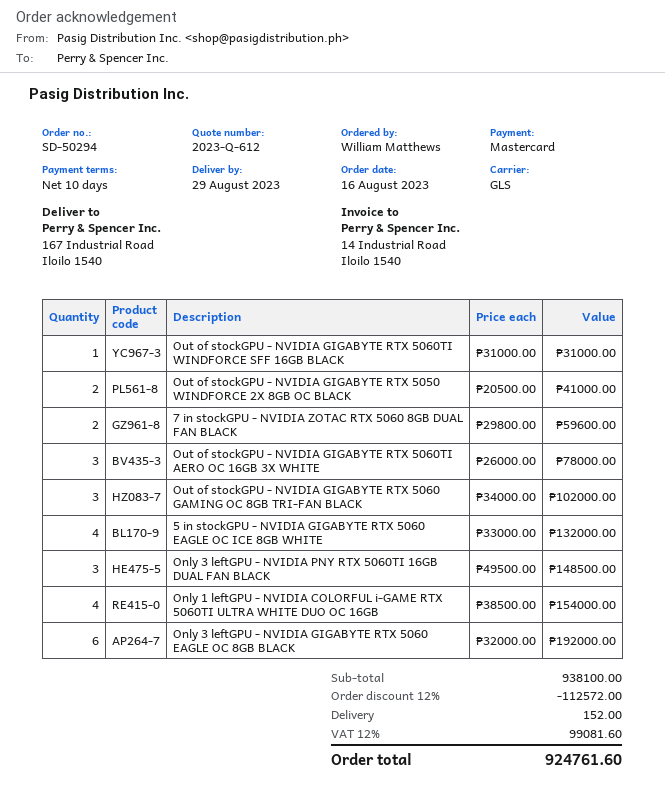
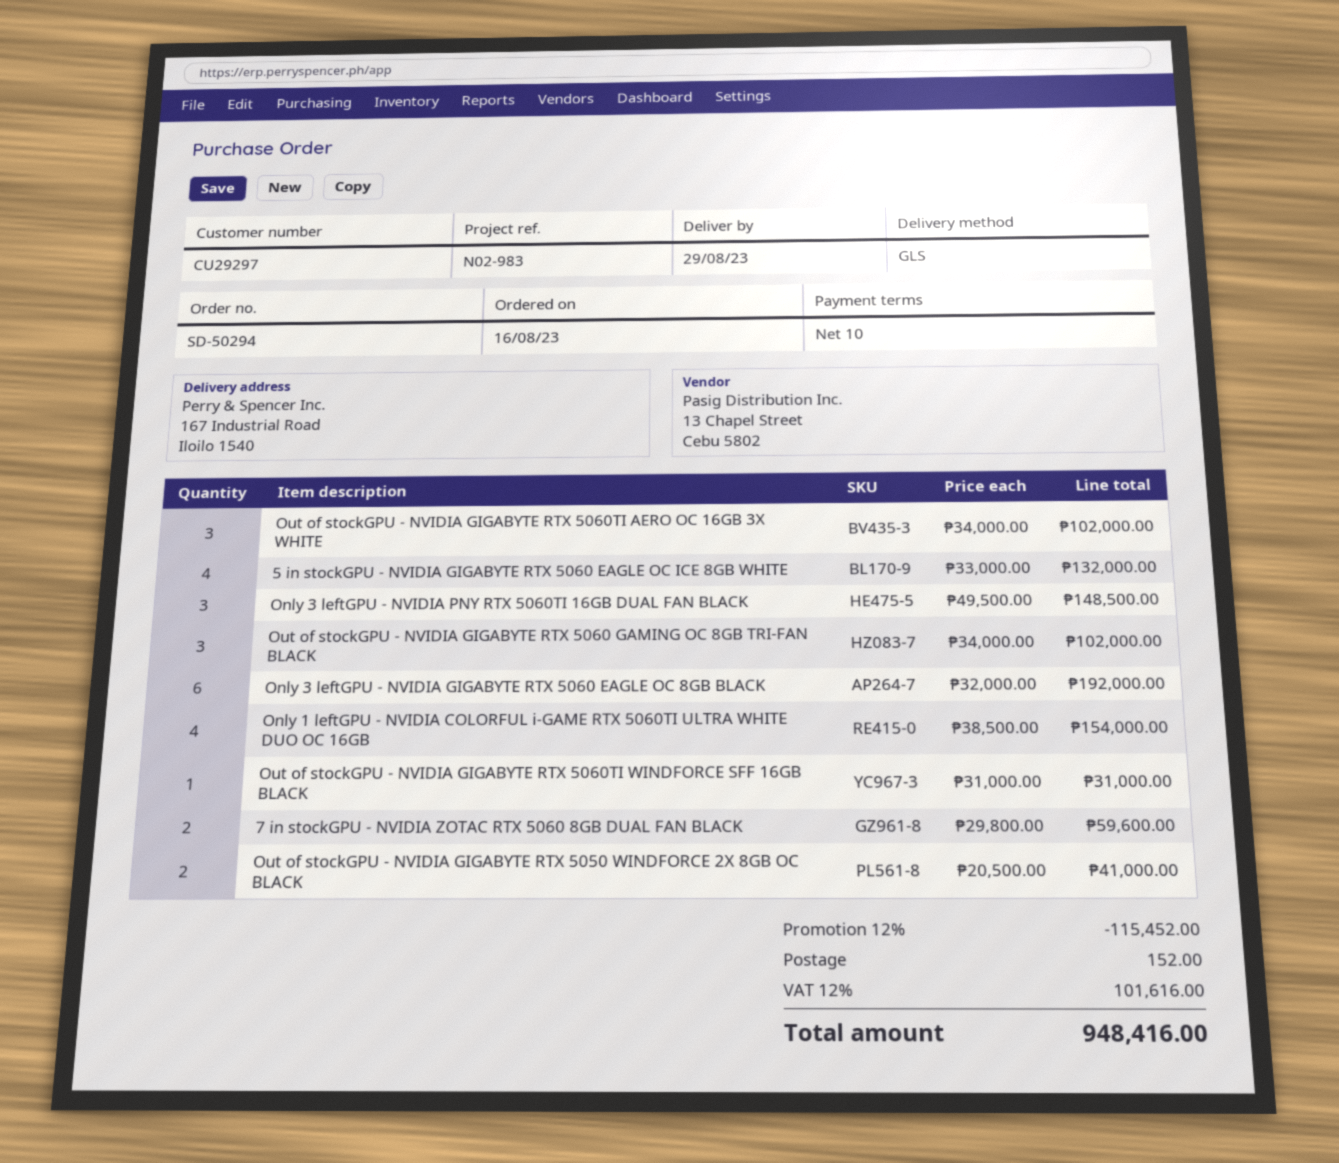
Out of stockGPU - NVIDIA GIGABYTE RTX 5060TI AERO OC 16GB 3X WHITE: 3 x 26000.00 = 78000.00 -> 3 x 34000.00 = 102000.00
discount: 12% = 112572.00 -> 12% = 115452.00
tax: 12% = 99081.60 -> 12% = 101616.00
total: 924761.60 -> 948416.00

